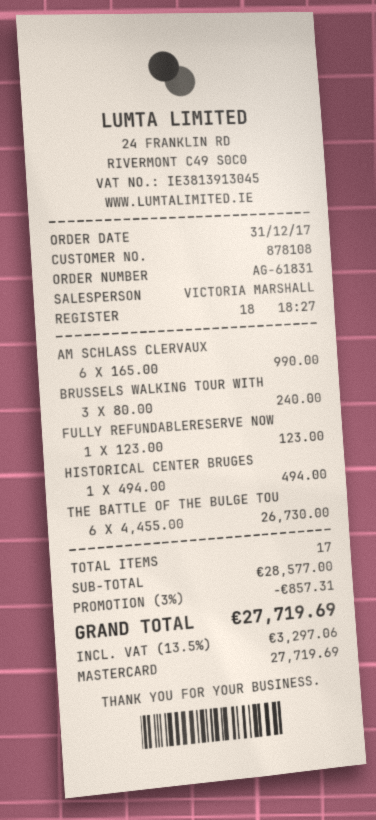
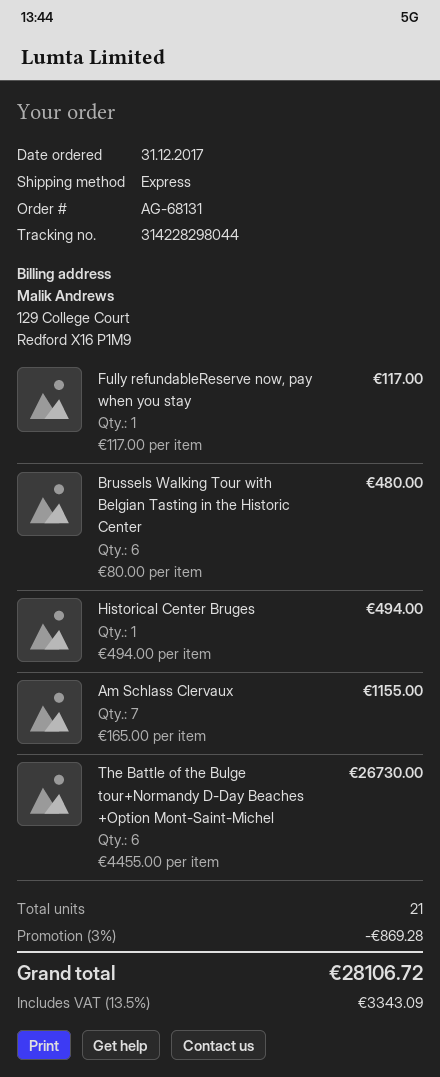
order number: AG-61831 -> AG-68131
AM SCHLASS CLERVAUX: 6 x 165.00 = 990.00 -> 7 x 165.00 = 1155.00
BRUSSELS WALKING TOUR WITH: 3 x 80.00 = 240.00 -> 6 x 80.00 = 480.00
FULLY REFUNDABLERESERVE NOW: 1 x 123.00 = 123.00 -> 1 x 117.00 = 117.00
total quantity: 17 -> 21
discount: 3% = 857.31 -> 3% = 869.28
tax: 13.5% = 3297.06 -> 13.5% = 3343.09
total: 27719.69 -> 28106.72

